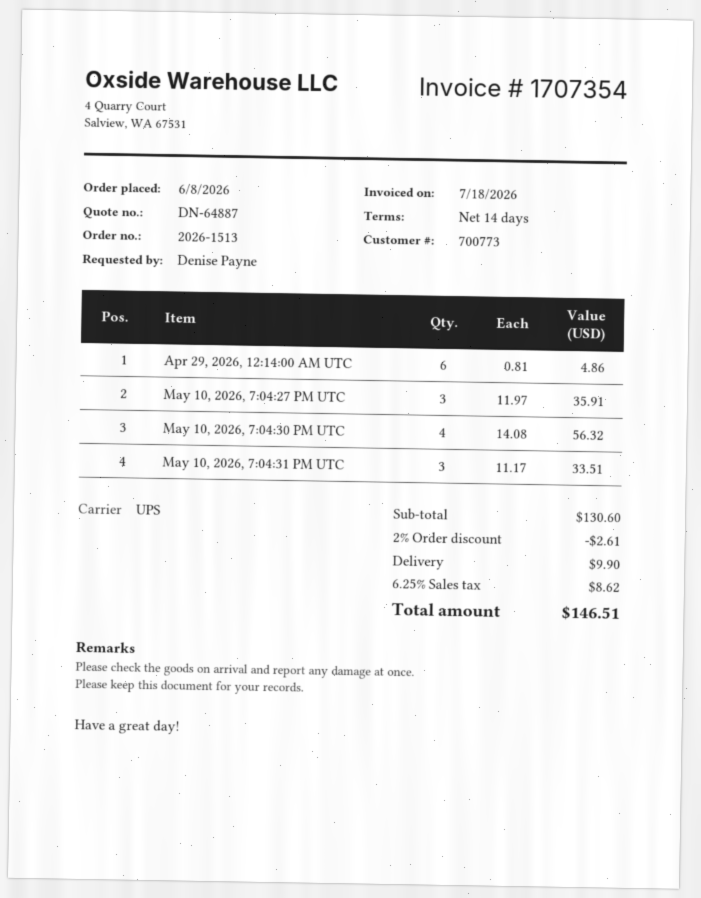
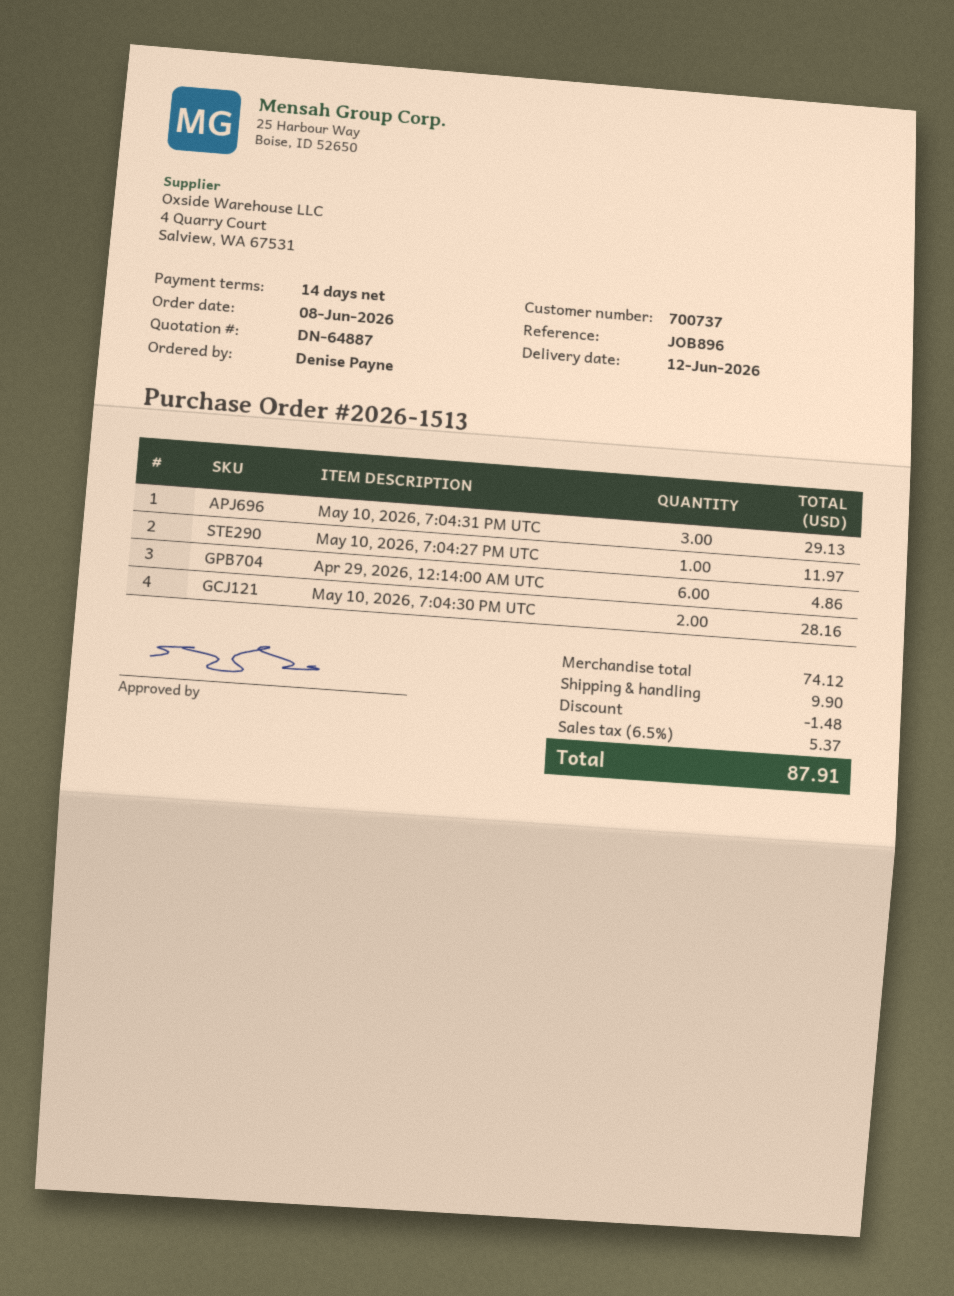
customer number: 700773 -> 700737
May 10, 2026, 7:04:27 PM UTC: 3 for 35.91 -> 1 for 11.97
May 10, 2026, 7:04:30 PM UTC: 4 for 56.32 -> 2 for 28.16
May 10, 2026, 7:04:31 PM UTC: 3 for 33.51 -> 3 for 29.13
subtotal: 130.60 -> 74.12
discount: 2.61 -> 1.48
tax: 6.25% = 8.62 -> 6.5% = 5.37
total: 146.51 -> 87.91

